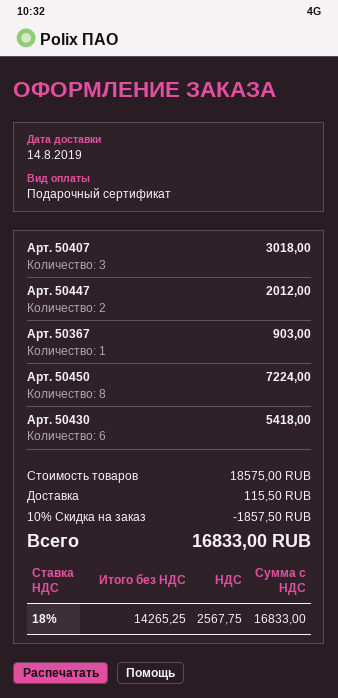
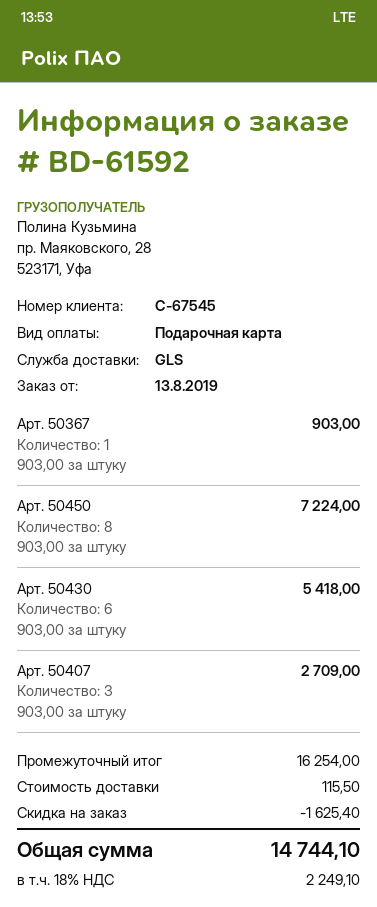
Арт. 50407: 3 for 3018.00 -> 3 for 2709.00
Арт. 50447: 2 for 2012.00 -> none
subtotal: 18575.00 -> 16254.00
discount: 1857.50 -> 1625.40
tax: 18% = 2567.75 -> 18% = 2249.10
total: 16833.00 -> 14744.10

